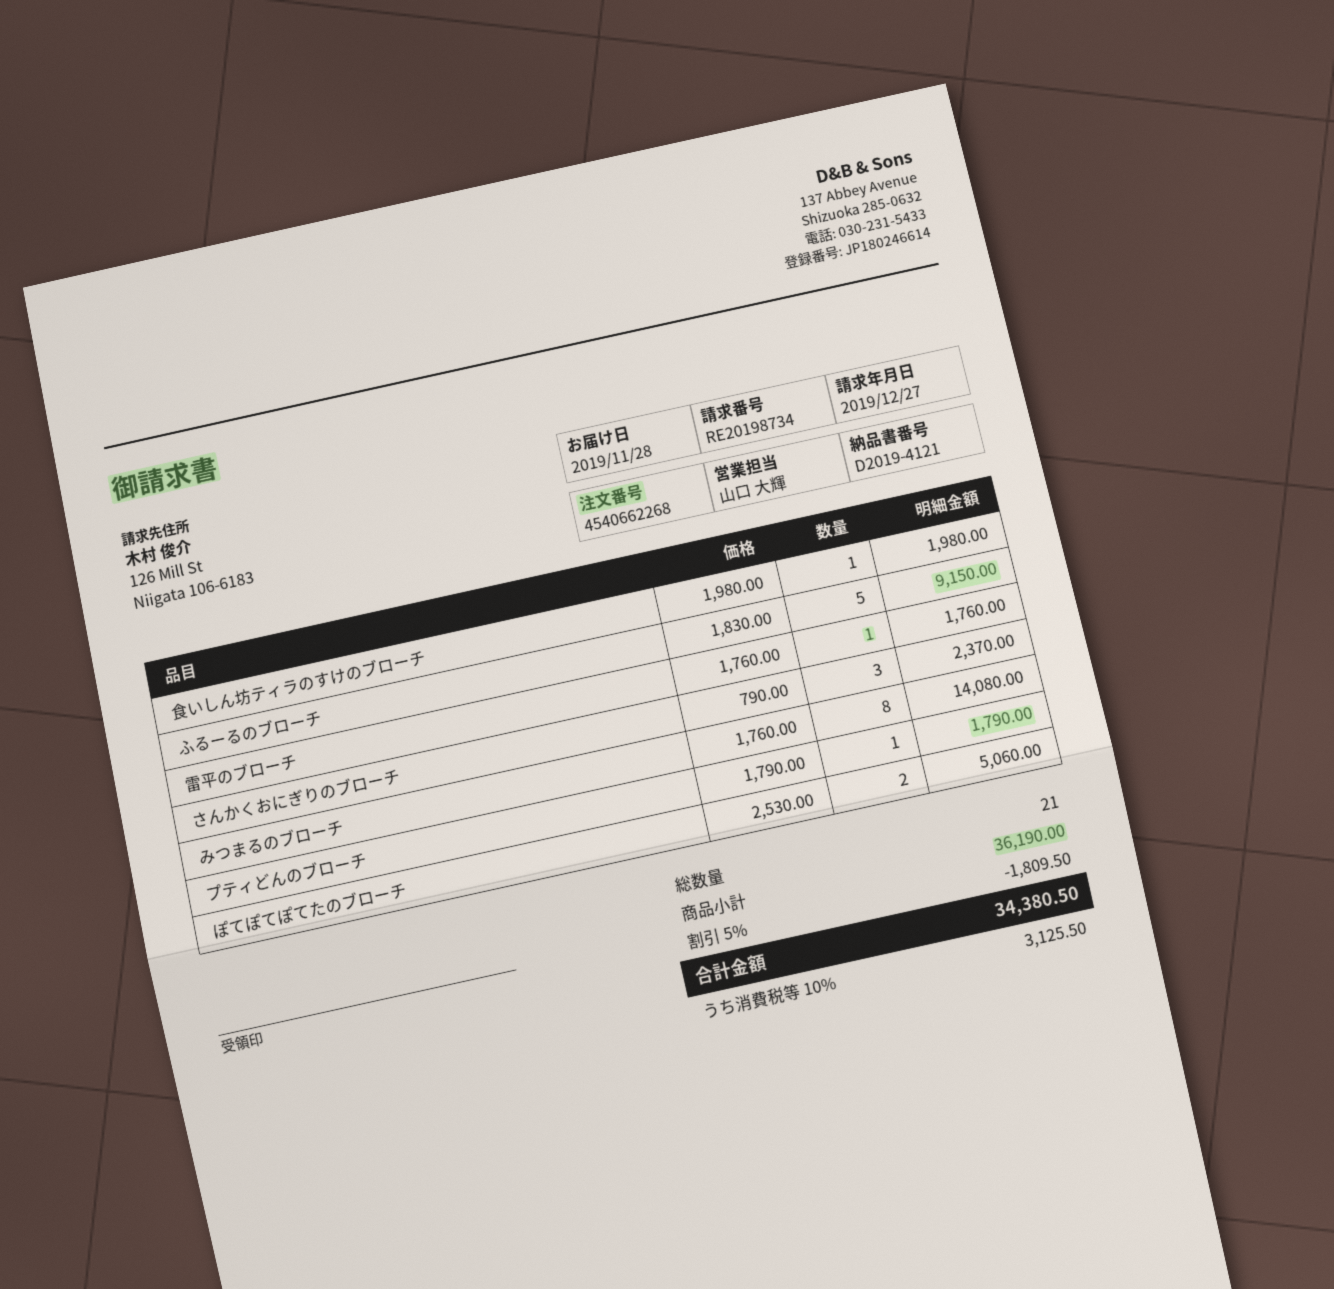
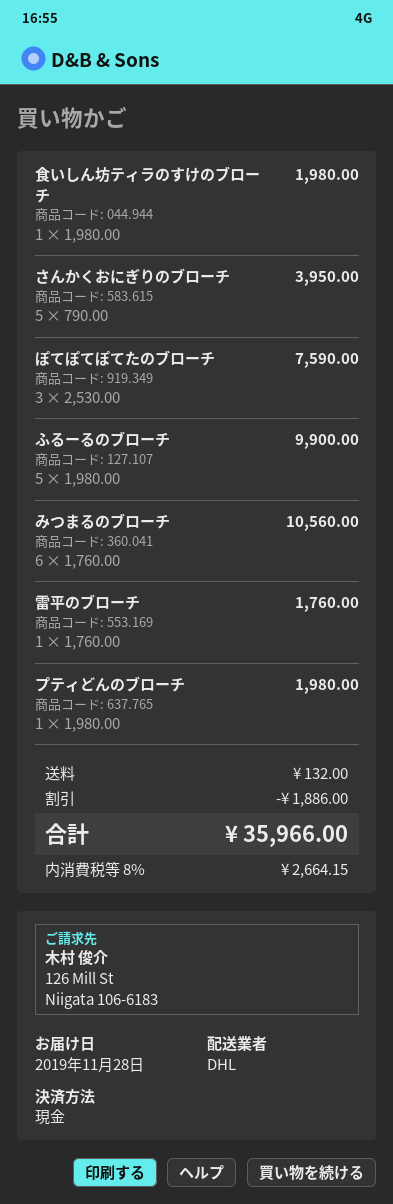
ふるーるのブローチ: 5 x 1830.00 = 9150.00 -> 5 x 1980.00 = 9900.00
さんかくおにぎりのブローチ: 3 x 790.00 = 2370.00 -> 5 x 790.00 = 3950.00
みつまるのブローチ: 8 x 1760.00 = 14080.00 -> 6 x 1760.00 = 10560.00
プティどんのブローチ: 1 x 1790.00 = 1790.00 -> 1 x 1980.00 = 1980.00
ぽてぽてぽてたのブローチ: 2 x 2530.00 = 5060.00 -> 3 x 2530.00 = 7590.00
discount: 1809.50 -> 1886.00
shipping: none -> 132.00
tax: 10% = 3125.50 -> 8% = 2664.15
total: 34380.50 -> 35966.00

